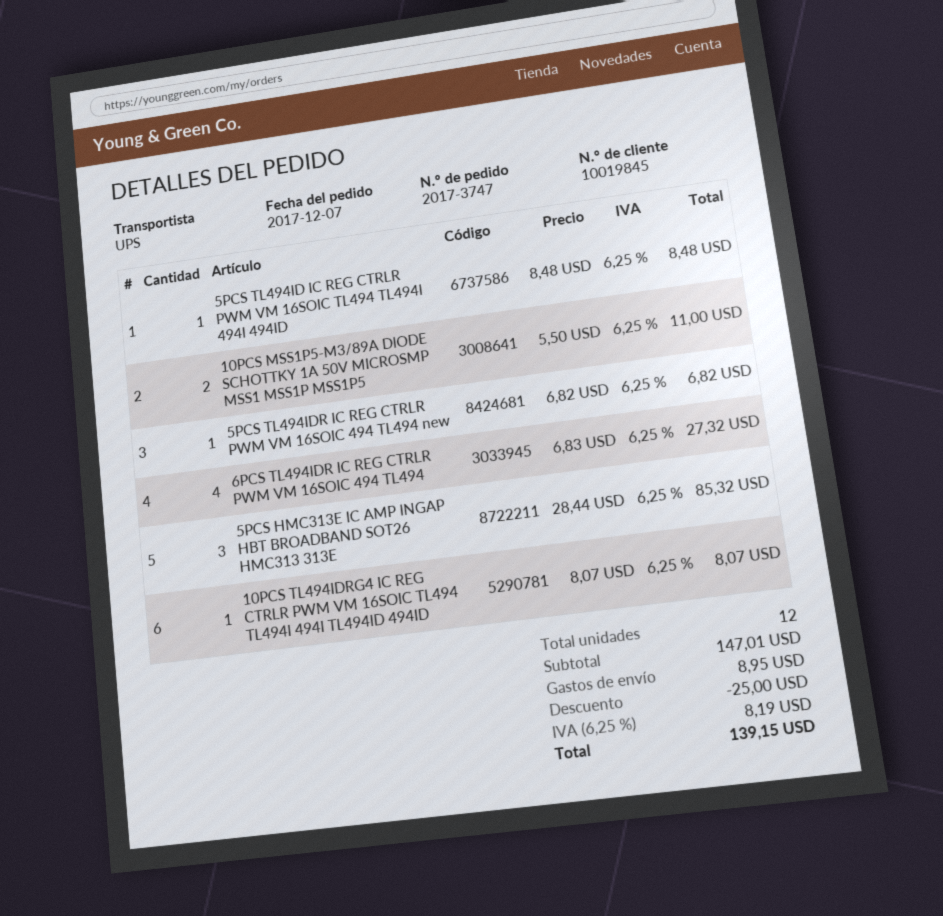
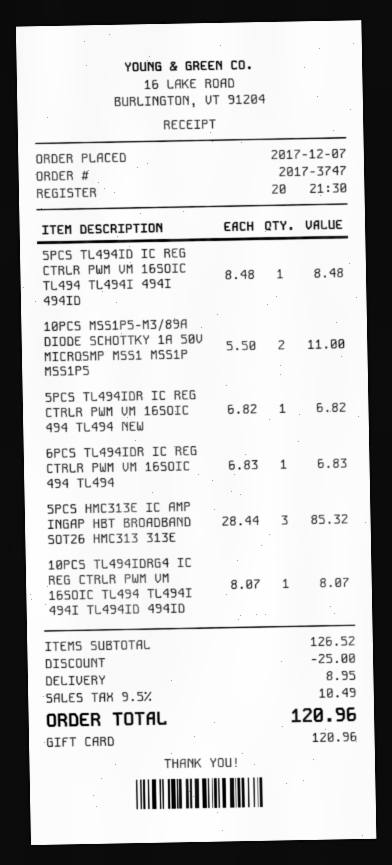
6PCS TL494IDR IC REG CTRLR PWM VM 16SOIC 494 TL494: 4 x 6.83 = 27.32 -> 1 x 6.83 = 6.83
subtotal: 147.01 -> 126.52
tax: 6.25% = 8.19 -> 9.5% = 10.49
total: 139.15 -> 120.96

